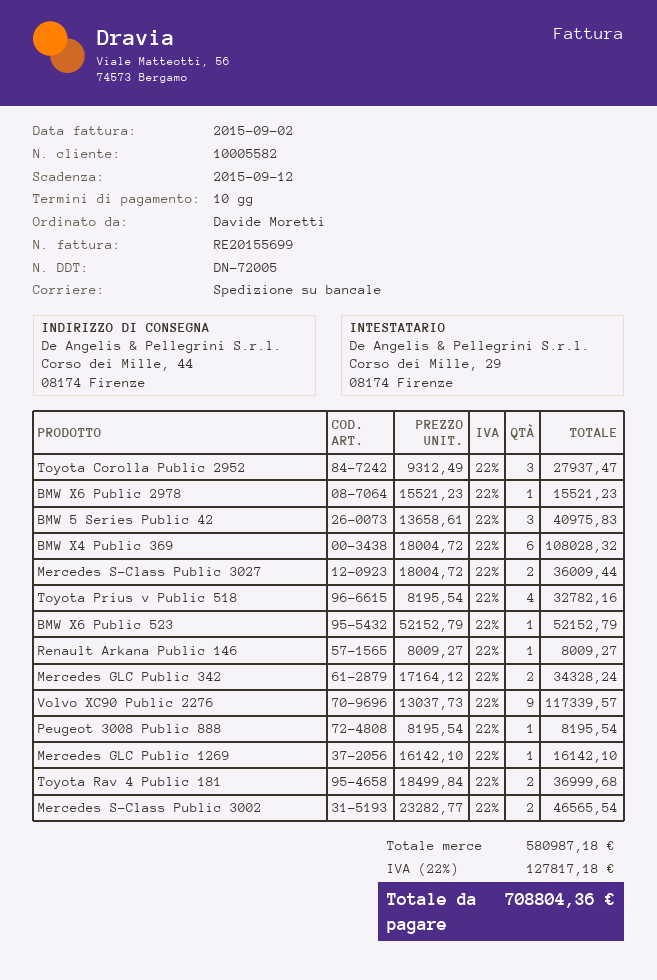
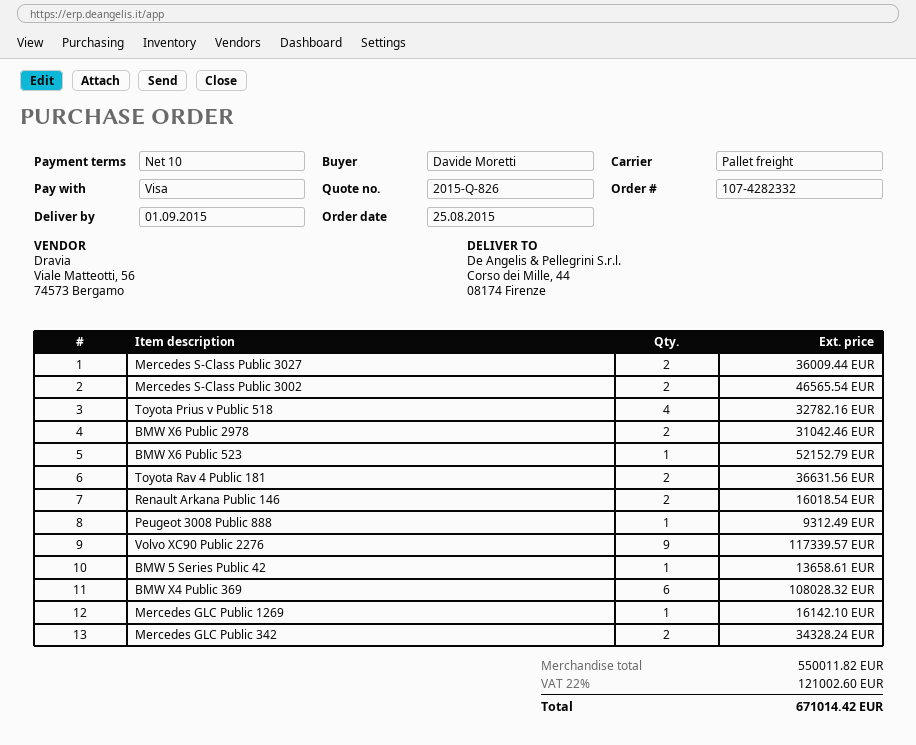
Toyota Corolla Public 2952: 3 for 27937.47 -> none
BMW X6 Public 2978: 1 for 15521.23 -> 2 for 31042.46
BMW 5 Series Public 42: 3 for 40975.83 -> 1 for 13658.61
Renault Arkana Public 146: 1 for 8009.27 -> 2 for 16018.54
Peugeot 3008 Public 888: 1 for 8195.54 -> 1 for 9312.49
Toyota Rav 4 Public 181: 2 for 36999.68 -> 2 for 36631.56
subtotal: 580987.18 -> 550011.82
tax: 22% = 127817.18 -> 22% = 121002.60
total: 708804.36 -> 671014.42

